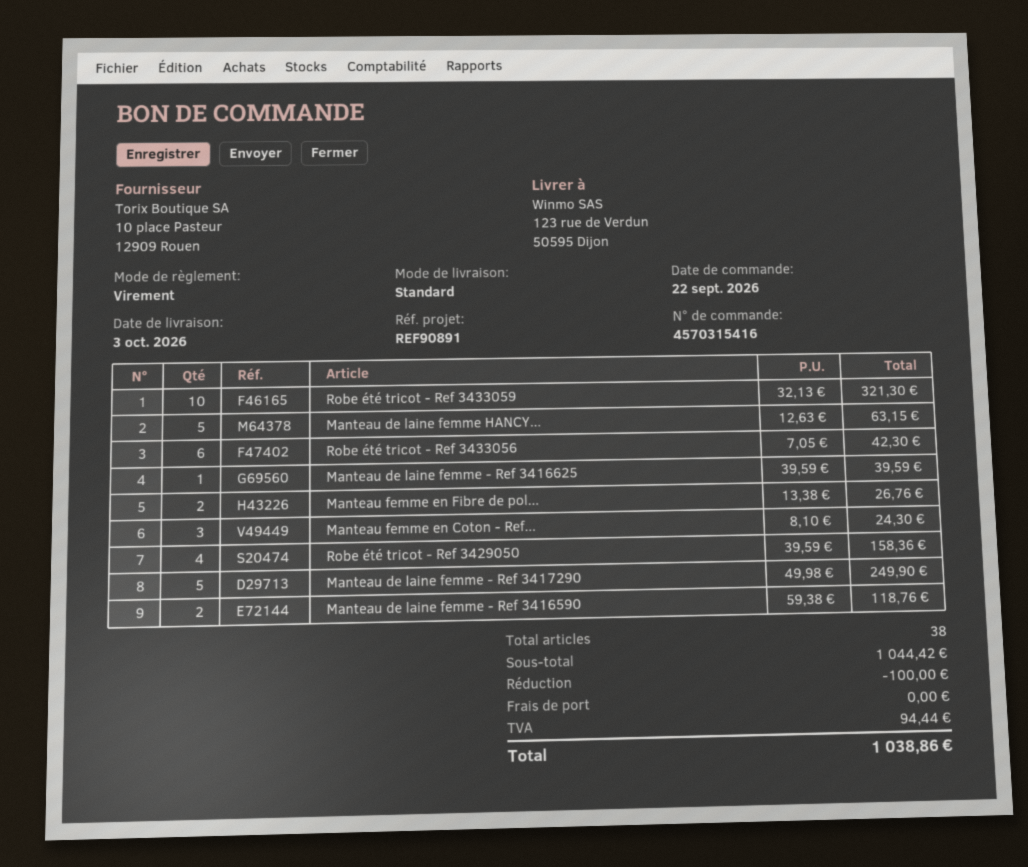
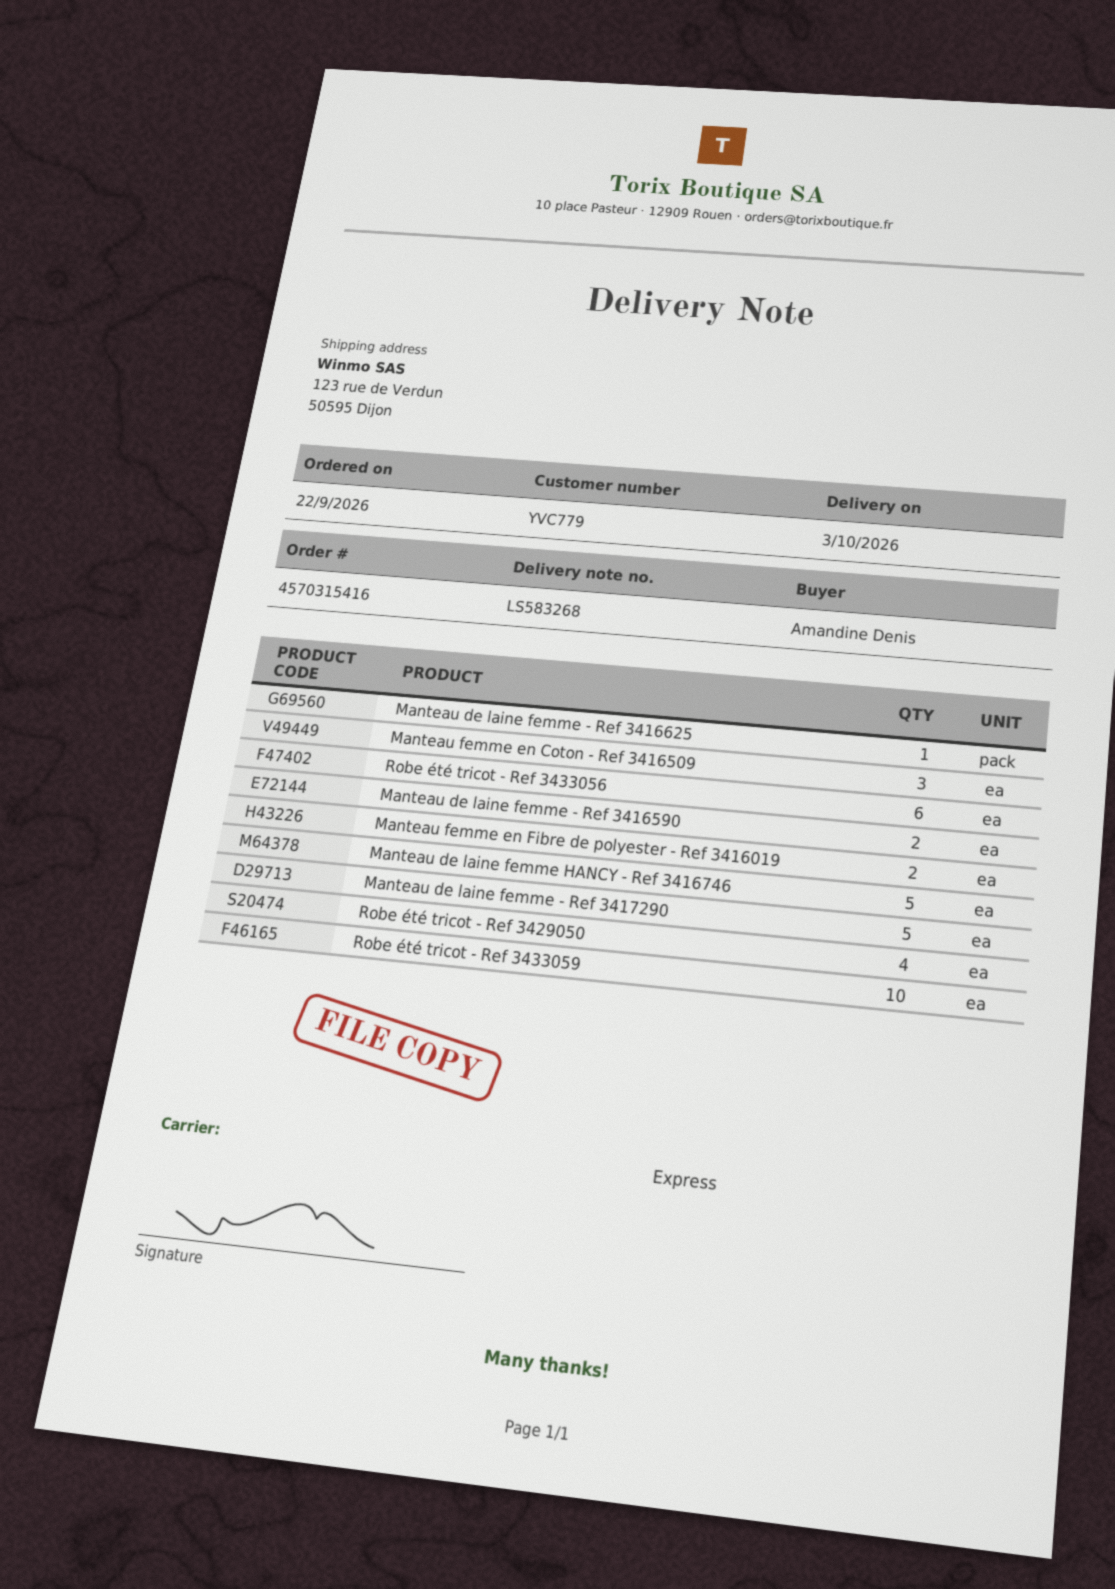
shipping method: standard -> express

